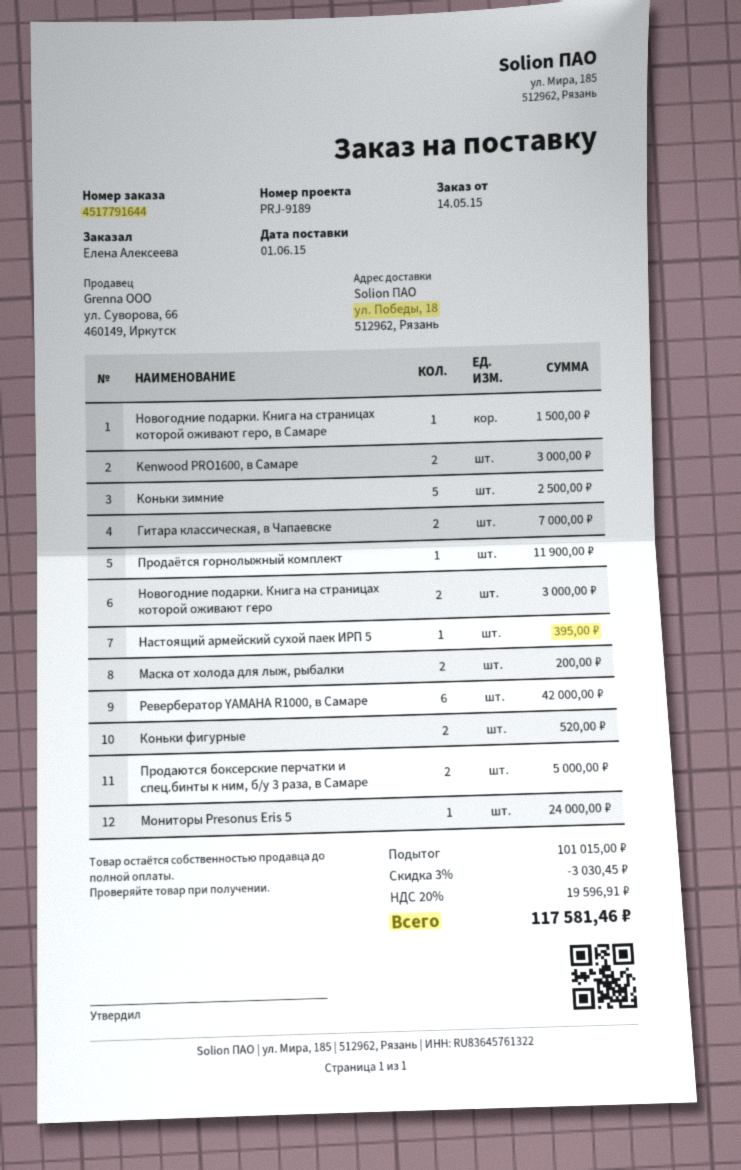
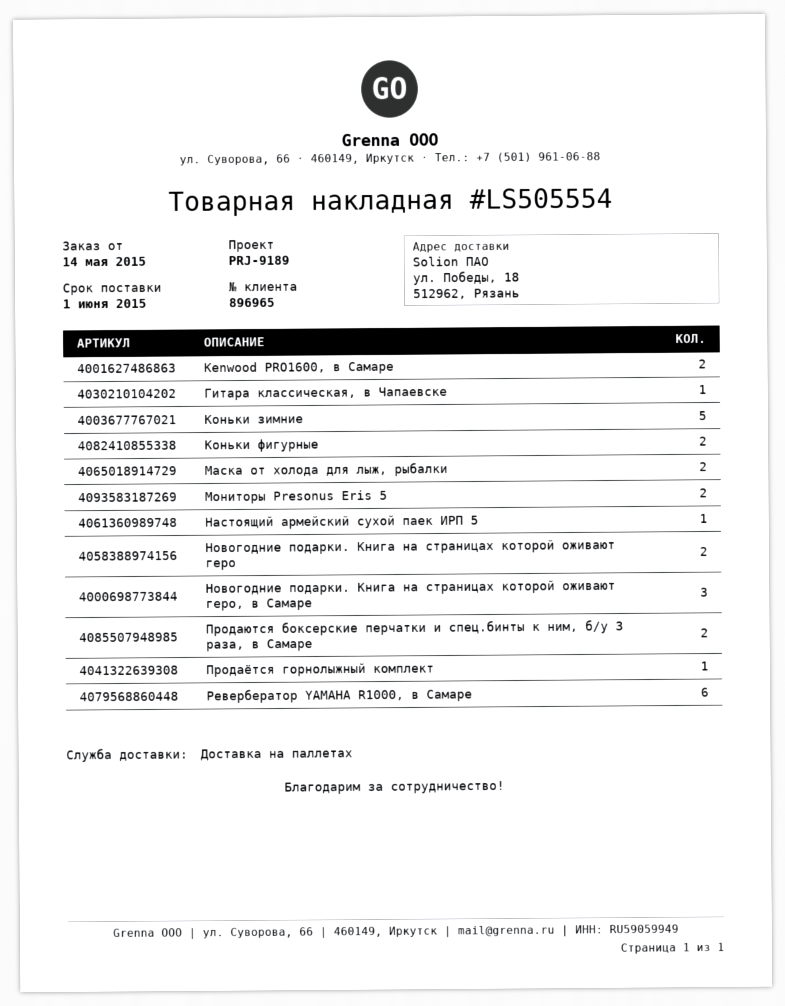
Новогодние подарки. Книга на страницах которой оживают геро, в Самаре: 1 -> 3
Гитара классическая, в Чапаевске: 2 -> 1
Мониторы Presonus Eris 5: 1 -> 2

